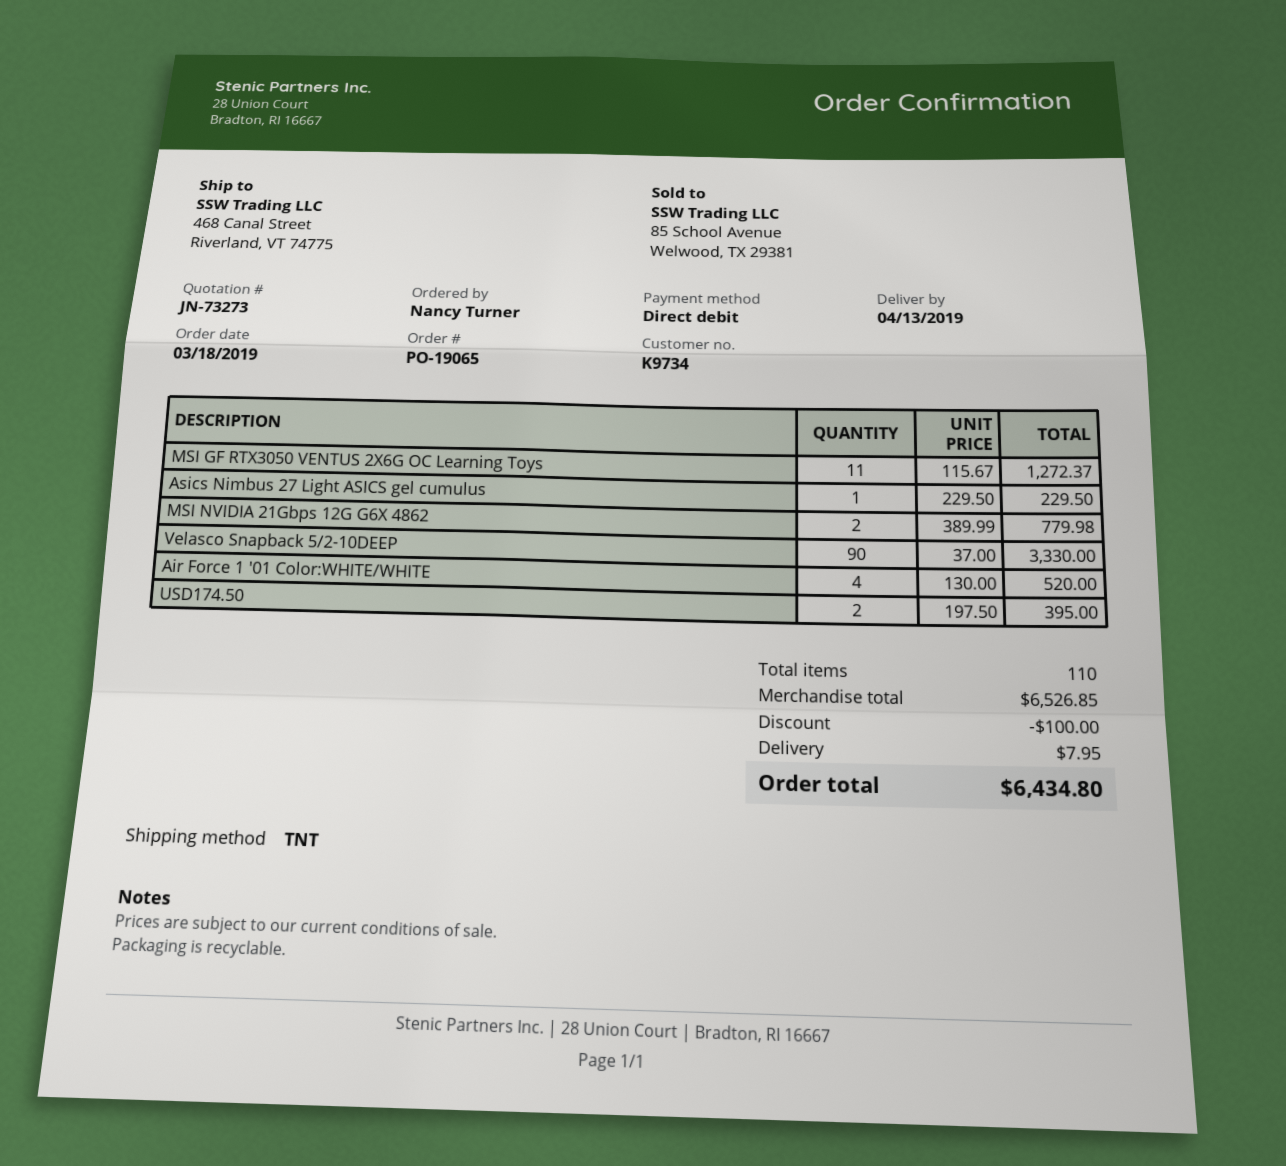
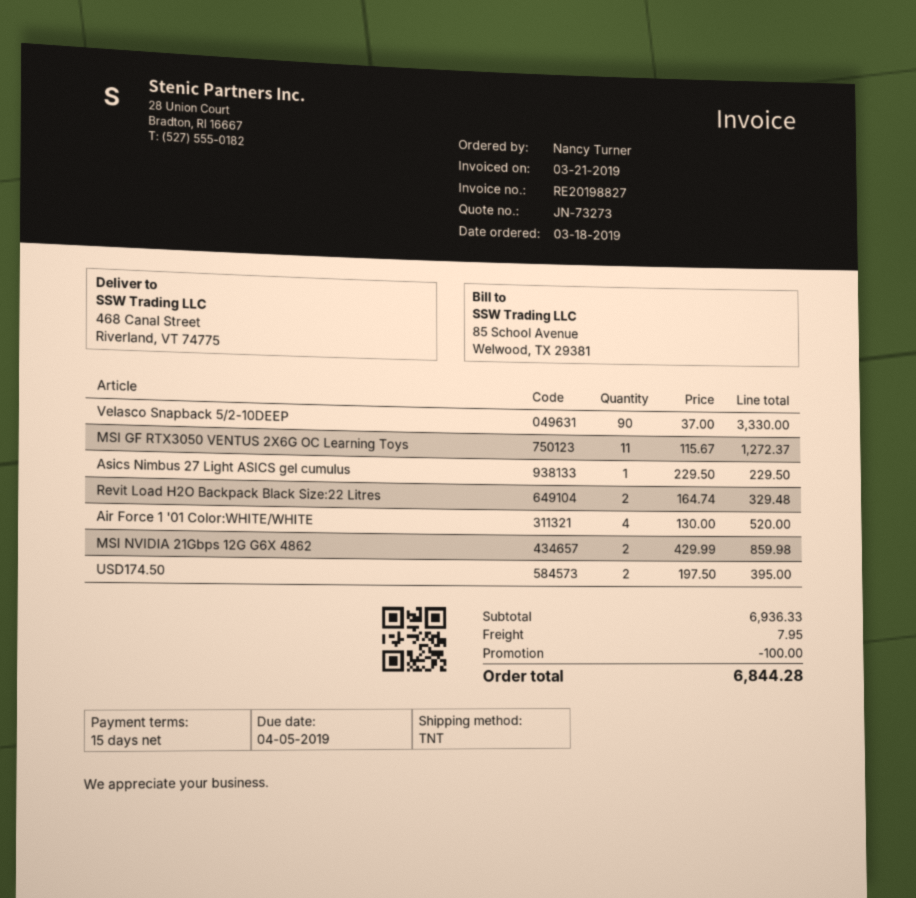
MSI NVIDIA 21Gbps 12G G6X 4862: 2 x 389.99 = 779.98 -> 2 x 429.99 = 859.98
Revit Load H2O Backpack Black Size:22 Litres: none -> 2 x 164.74 = 329.48
subtotal: 6526.85 -> 6936.33
total: 6434.80 -> 6844.28

